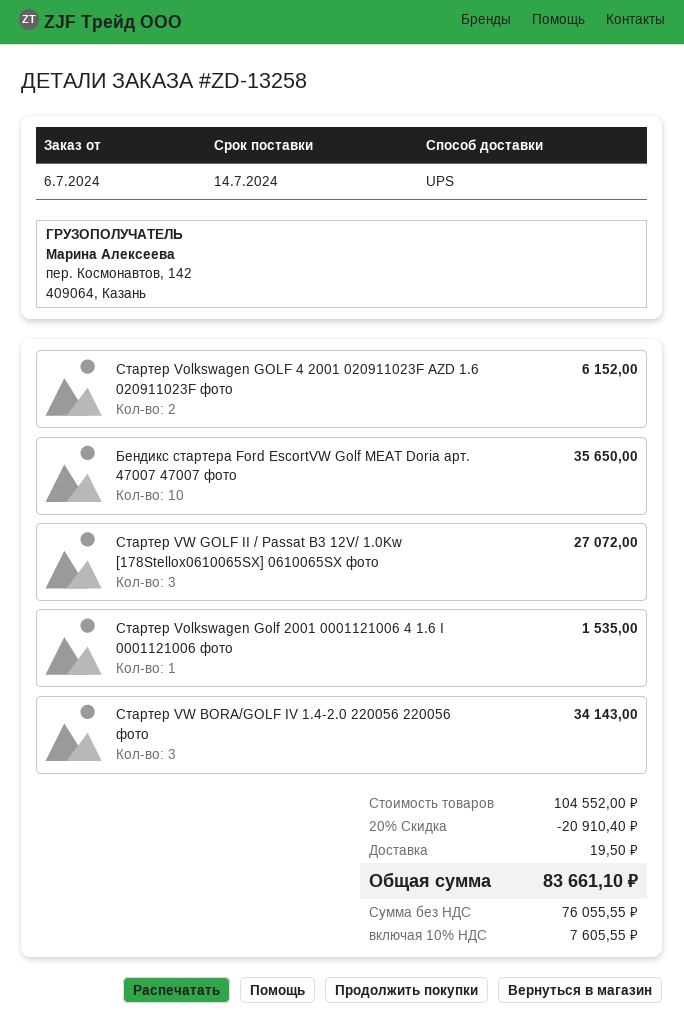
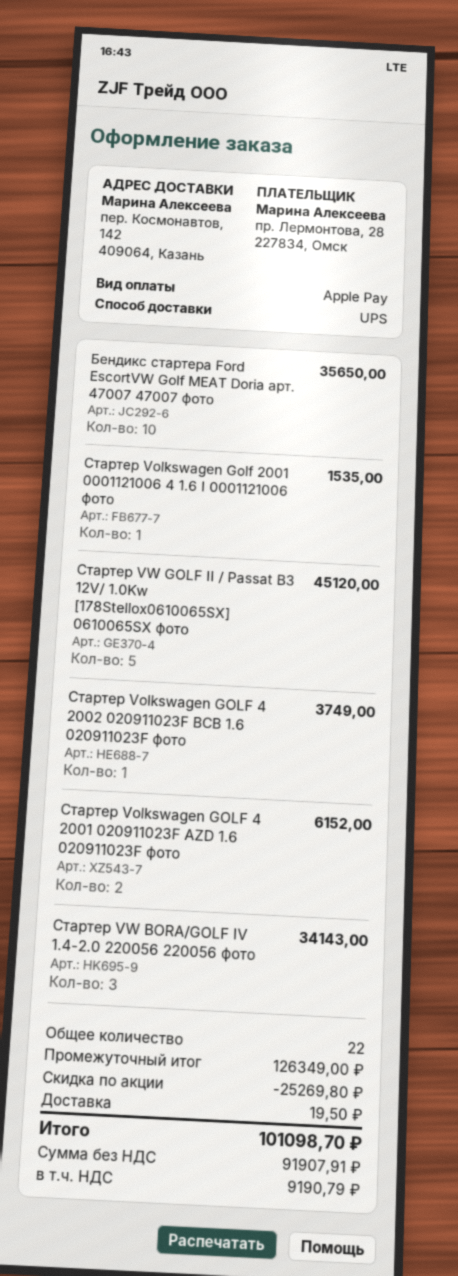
Стартер VW GOLF II / Passat B3 12V/ 1.0Kw [178Stellox0610065SX] 0610065SX фото: 3 for 27072.00 -> 5 for 45120.00
Стартер Volkswagen GOLF 4 2002 020911023F BCB 1.6 020911023F фото: none -> 1 for 3749.00
subtotal: 104552.00 -> 126349.00
discount: 20910.40 -> 25269.80
net: 76055.55 -> 91907.91
tax: 7605.55 -> 9190.79
total: 83661.10 -> 101098.70

